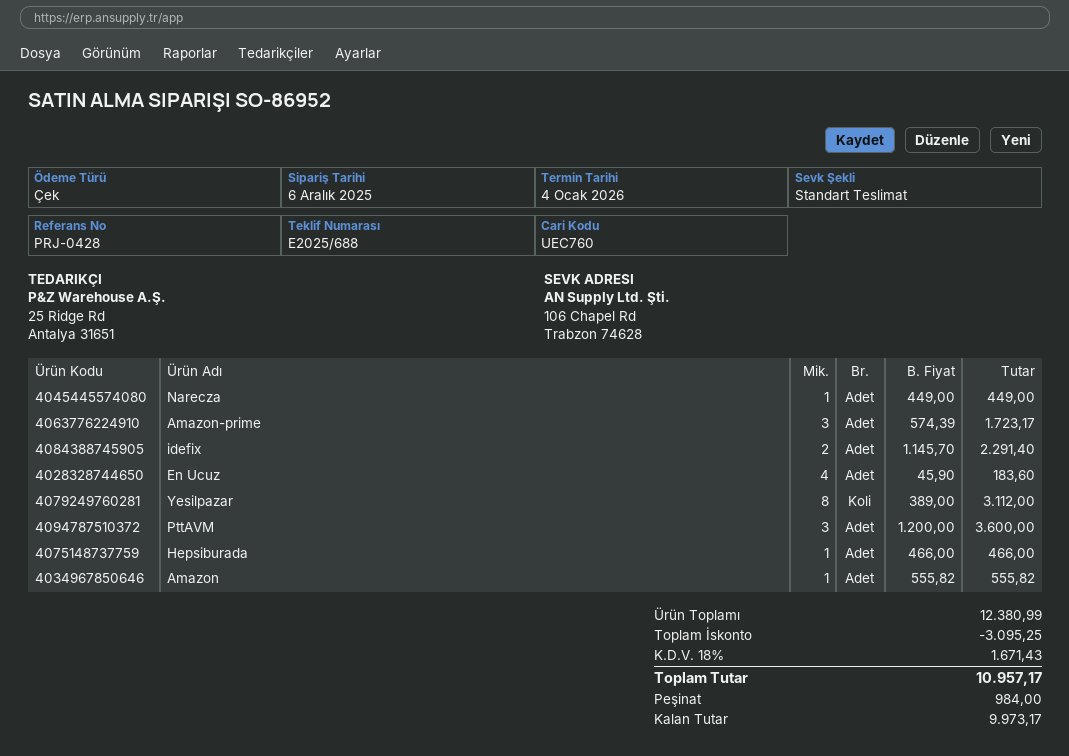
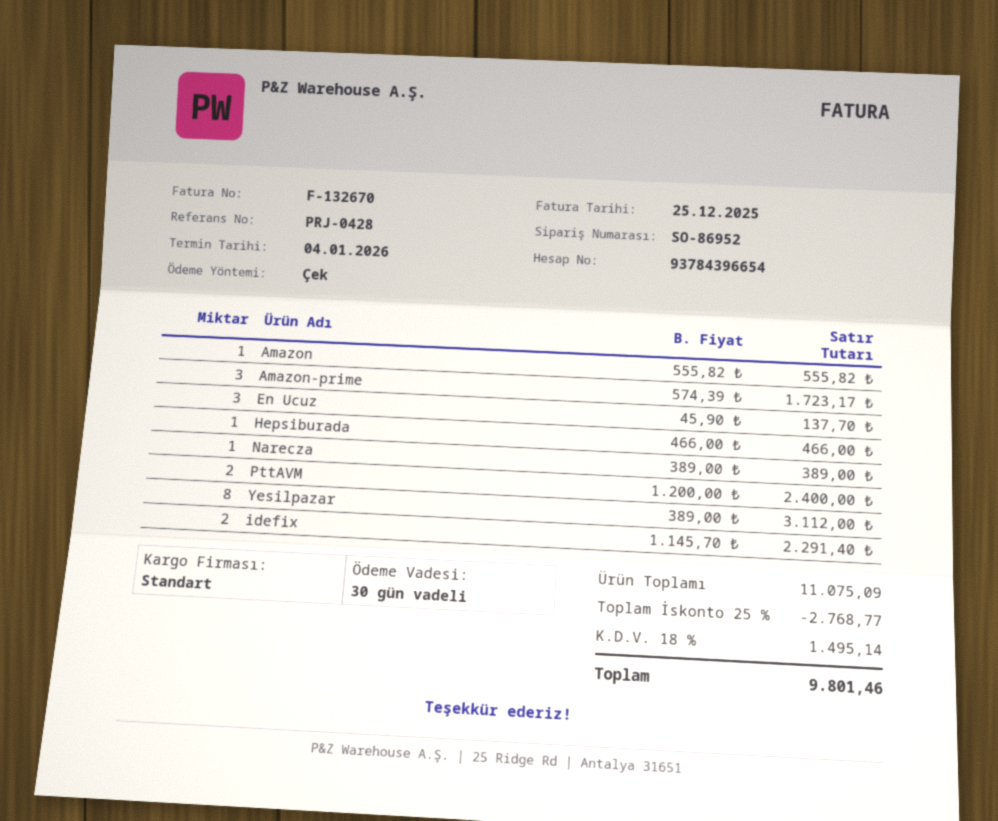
Narecza: 1 x 449.00 = 449.00 -> 1 x 389.00 = 389.00
En Ucuz: 4 x 45.90 = 183.60 -> 3 x 45.90 = 137.70
PttAVM: 3 x 1200.00 = 3600.00 -> 2 x 1200.00 = 2400.00
subtotal: 12380.99 -> 11075.09
discount: 3095.25 -> 2768.77
tax: 18% = 1671.43 -> 18% = 1495.14
total: 10957.17 -> 9801.46

